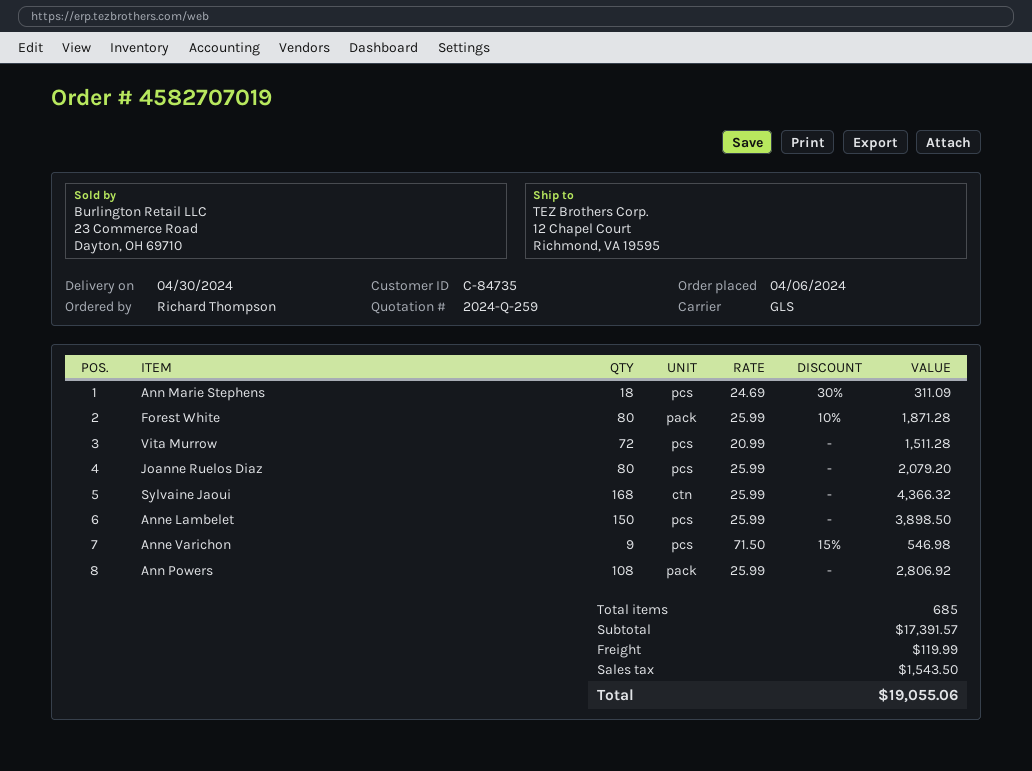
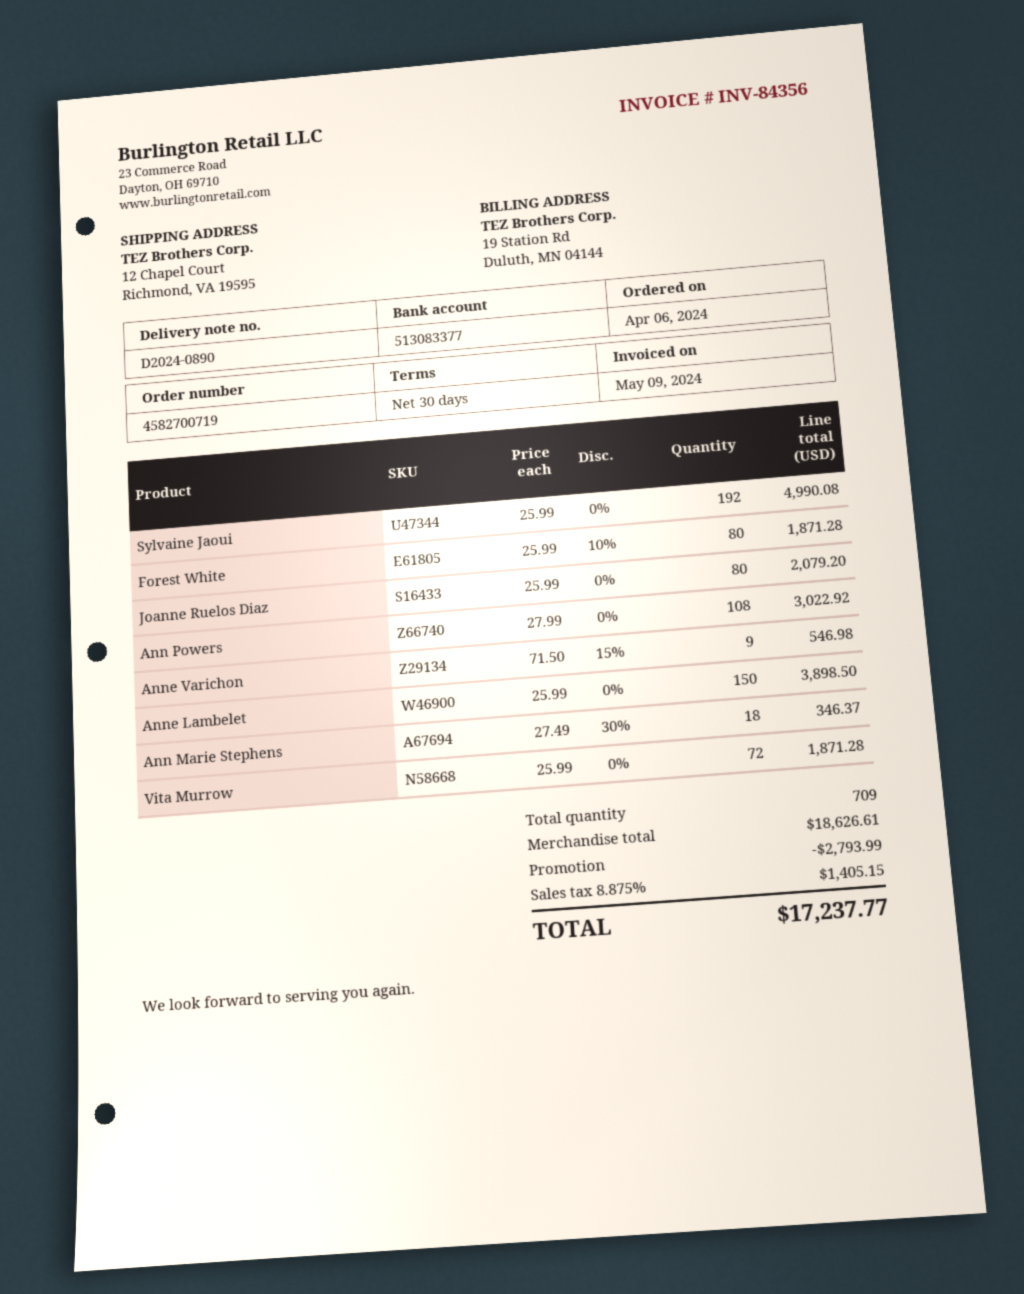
order number: 4582707019 -> 4582700719
Ann Marie Stephens: 18 x 24.69 - 30% = 311.09 -> 18 x 27.49 - 30% = 346.37
Vita Murrow: 72 x 20.99 = 1511.28 -> 72 x 25.99 = 1871.28
Sylvaine Jaoui: 168 x 25.99 = 4366.32 -> 192 x 25.99 = 4990.08
Ann Powers: 108 x 25.99 = 2806.92 -> 108 x 27.99 = 3022.92
total quantity: 685 -> 709
subtotal: 17391.57 -> 18626.61
discount: none -> 2793.99
shipping: 119.99 -> none
tax: 1543.50 -> 1405.15
total: 19055.06 -> 17237.77

